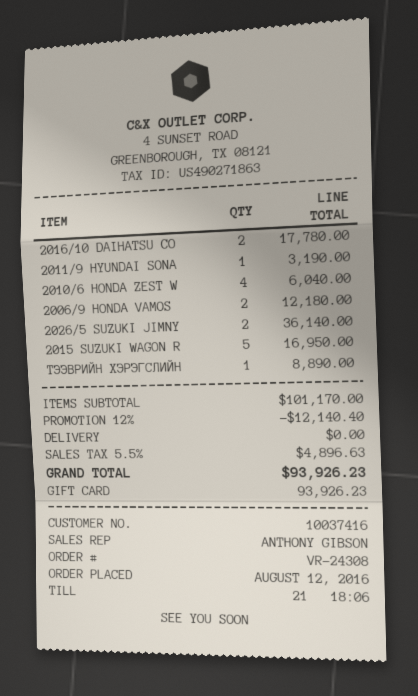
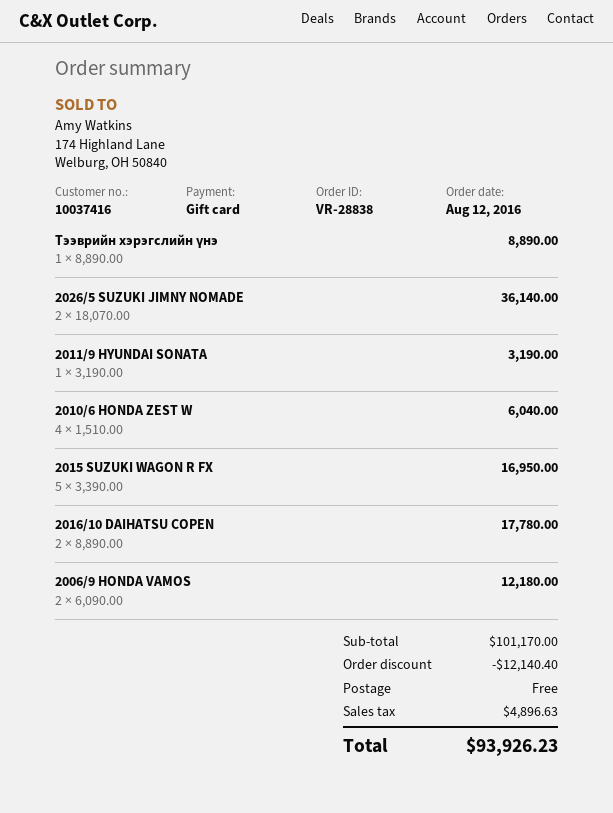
order number: VR-24308 -> VR-28838

